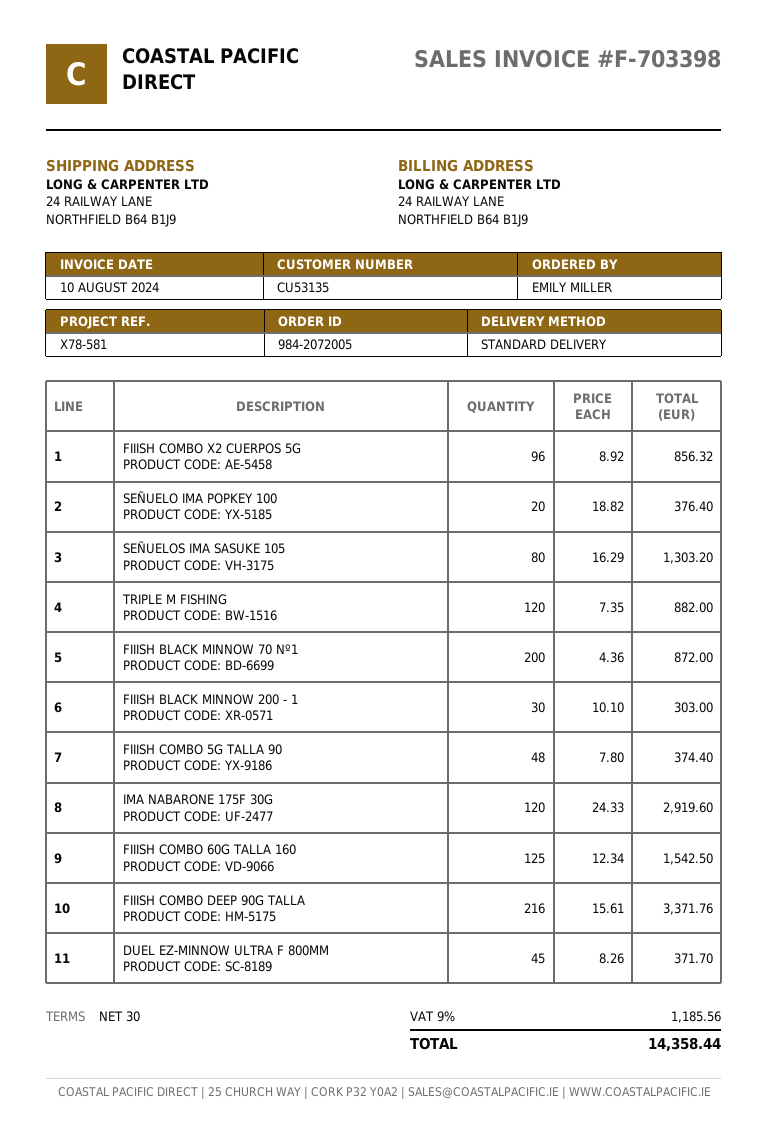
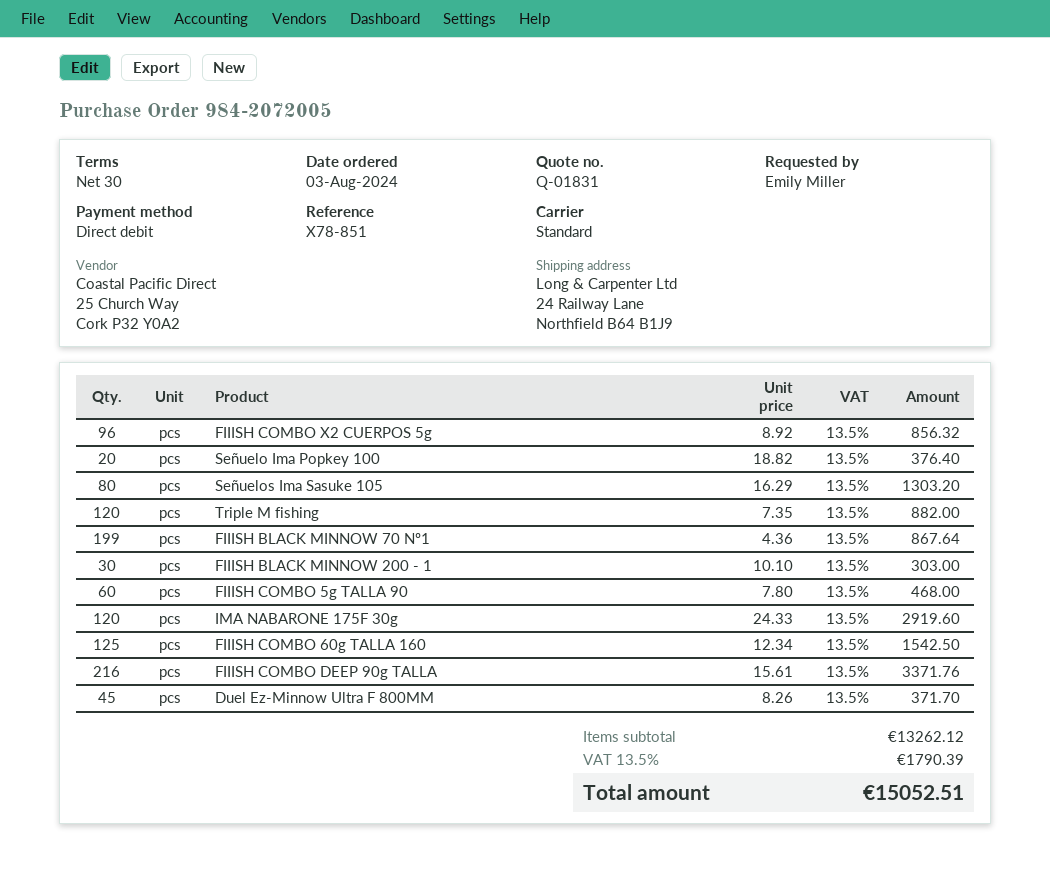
reference: X78-581 -> X78-851
FIIISH BLACK MINNOW 70 Nº1: 200 x 4.36 = 872.00 -> 199 x 4.36 = 867.64
FIIISH COMBO 5G TALLA 90: 48 x 7.80 = 374.40 -> 60 x 7.80 = 468.00
tax: 9% = 1185.56 -> 13.5% = 1790.39
total: 14358.44 -> 15052.51

